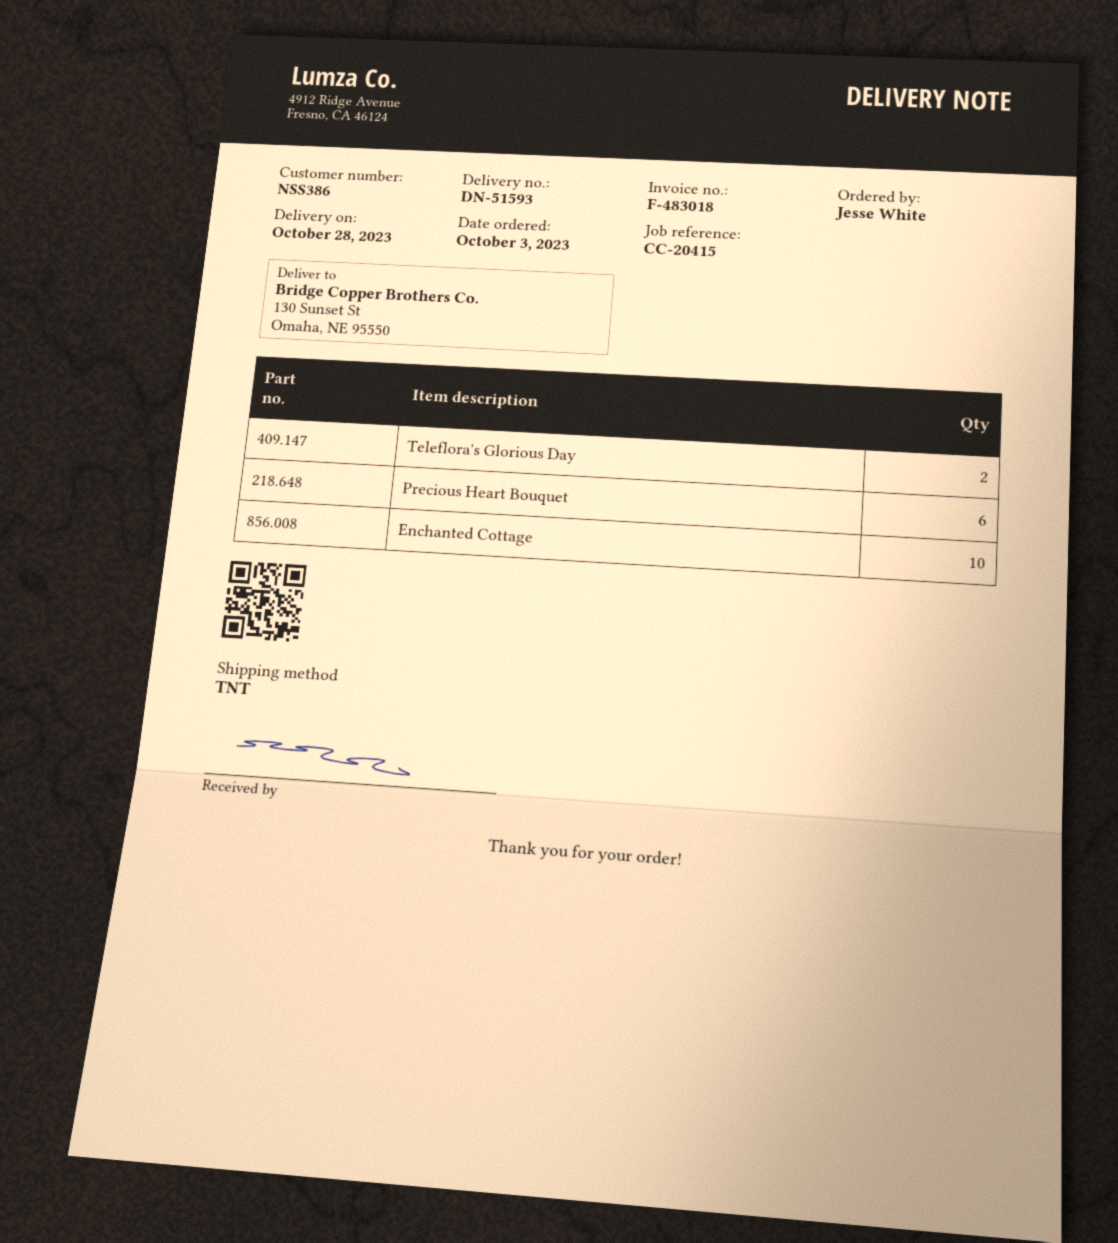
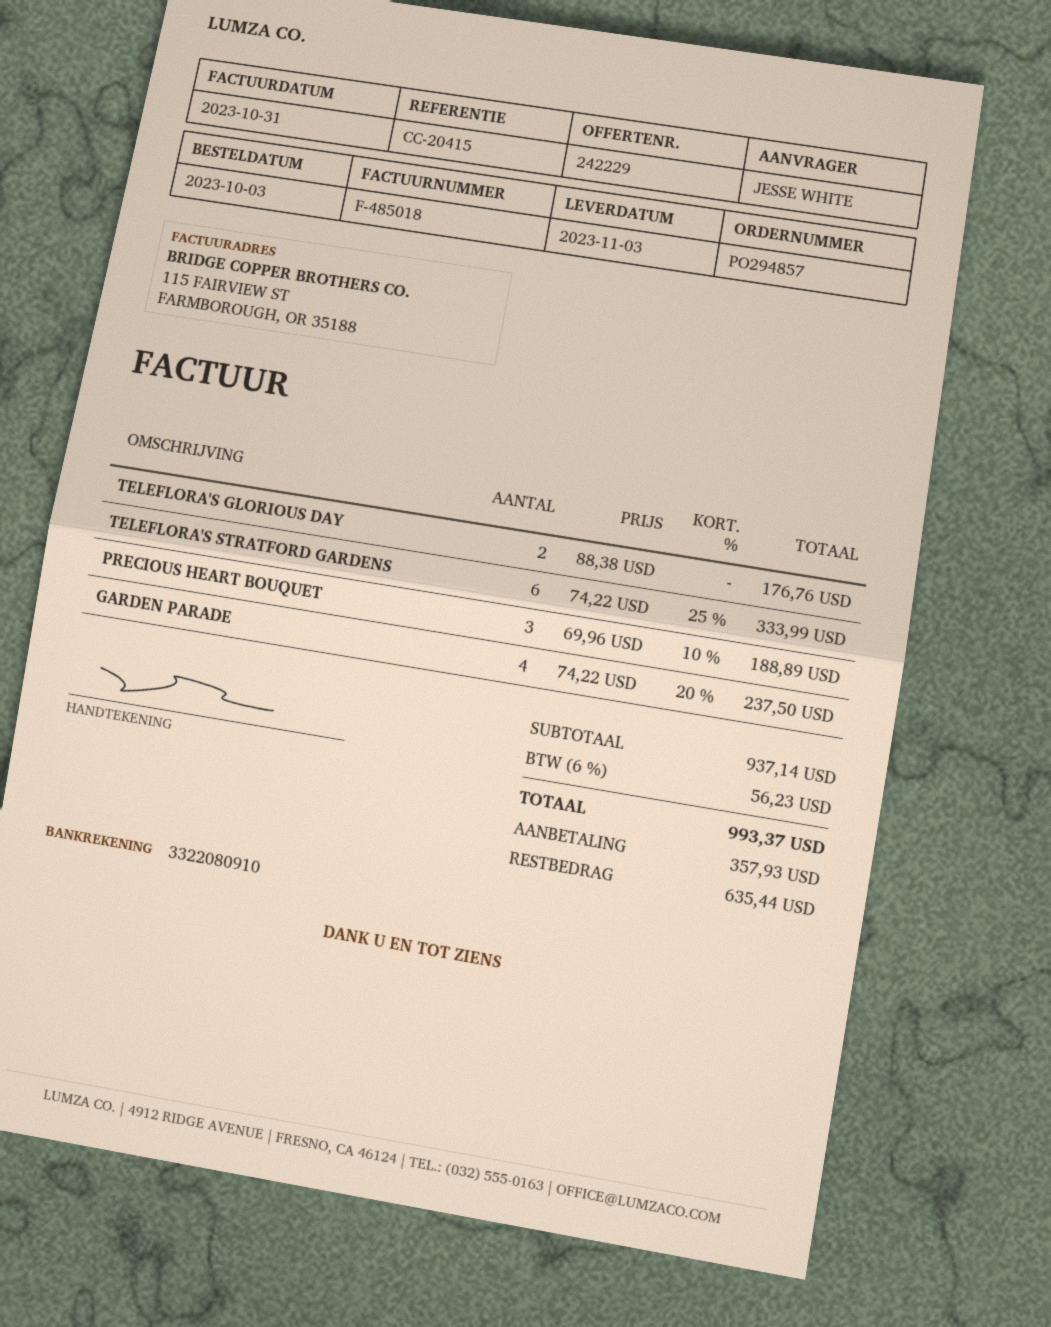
delivery date: 2023-10-28 -> 2023-11-03
invoice number: F-483018 -> F-485018
Precious Heart Bouquet: 6 -> 3
Enchanted Cottage: 10 -> none
TELEFLORA'S STRATFORD GARDENS: none -> 6
GARDEN PARADE: none -> 4

